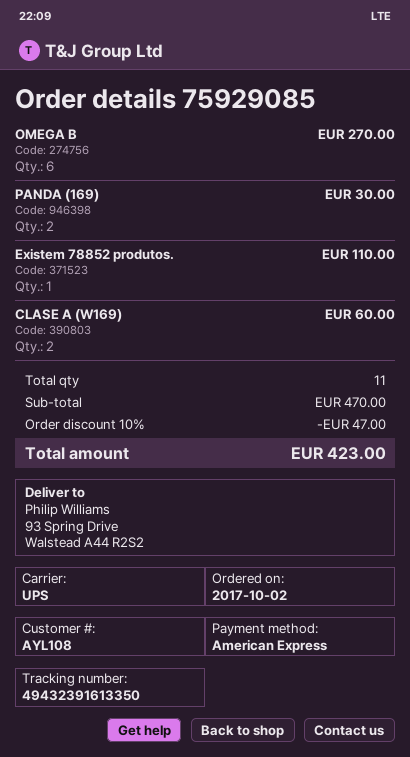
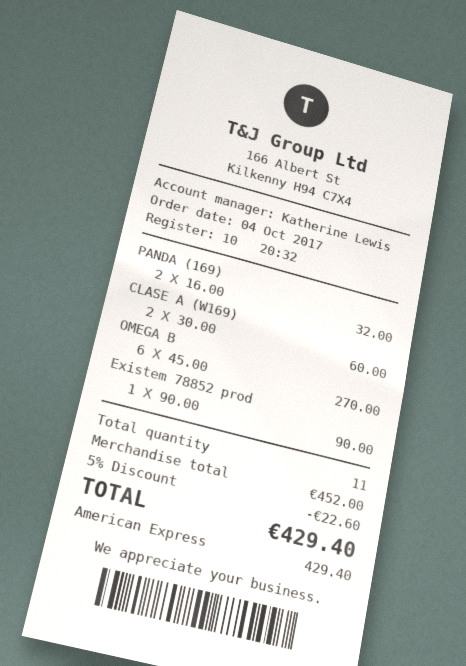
order date: 2017-10-02 -> 2017-10-04
PANDA (169): 2 for 30.00 -> 2 for 32.00
Existem 78852 produtos.: 1 for 110.00 -> 1 for 90.00
subtotal: 470.00 -> 452.00
discount: 10% = 47.00 -> 5% = 22.60
total: 423.00 -> 429.40

